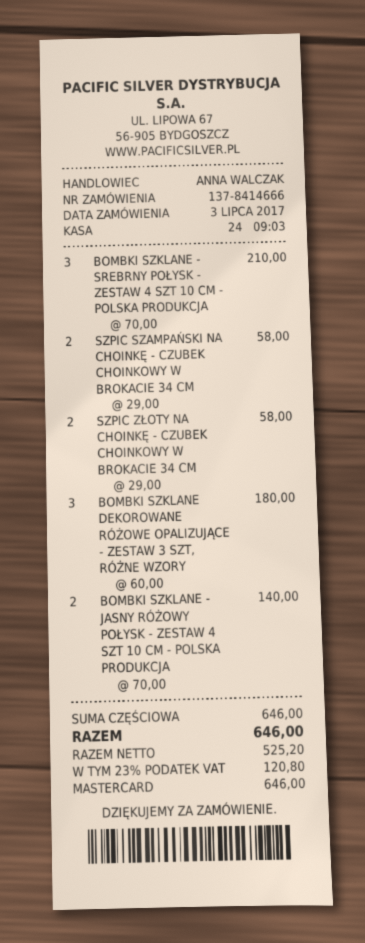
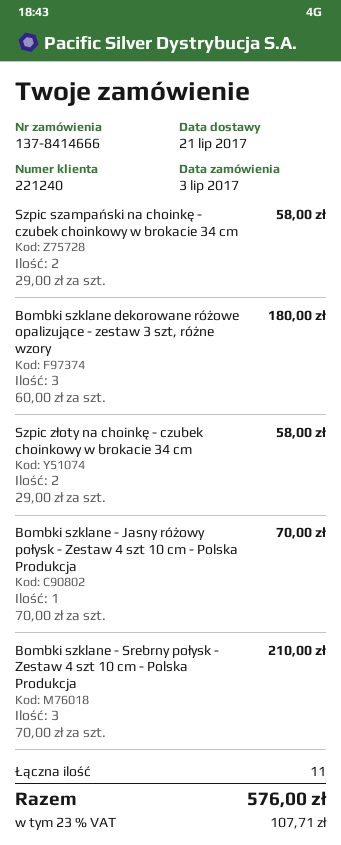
BOMBKI SZKLANE - JASNY RÓŻOWY POŁYSK - ZESTAW 4 SZT 10 CM - POLSKA PRODUKCJA: 2 x 70.00 = 140.00 -> 1 x 70.00 = 70.00
tax: 23% = 120.80 -> 23% = 107.71
total: 646.00 -> 576.00

